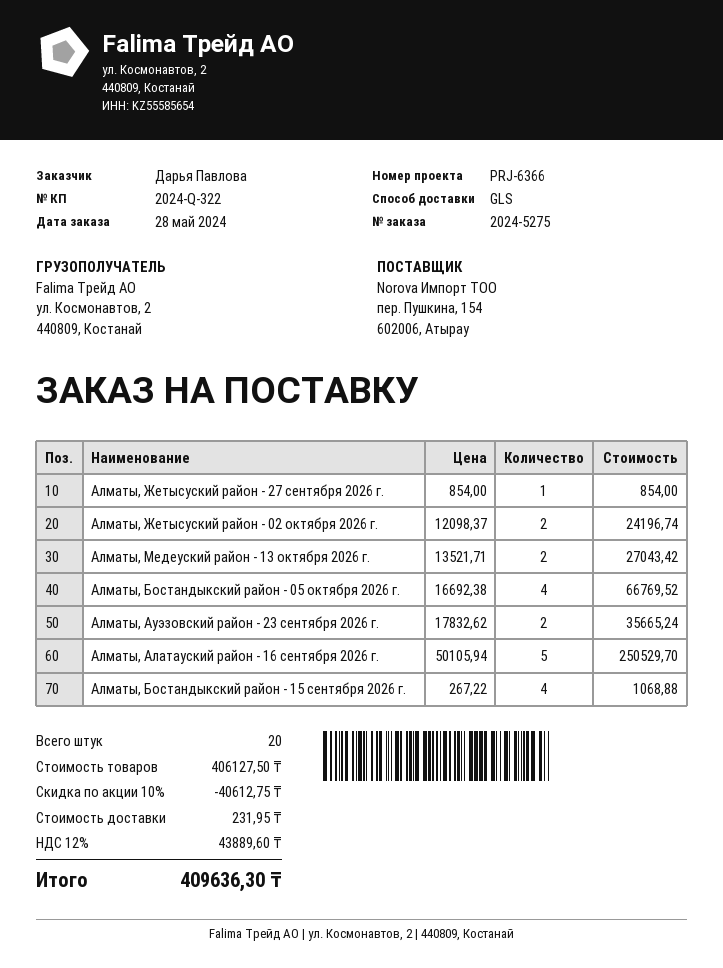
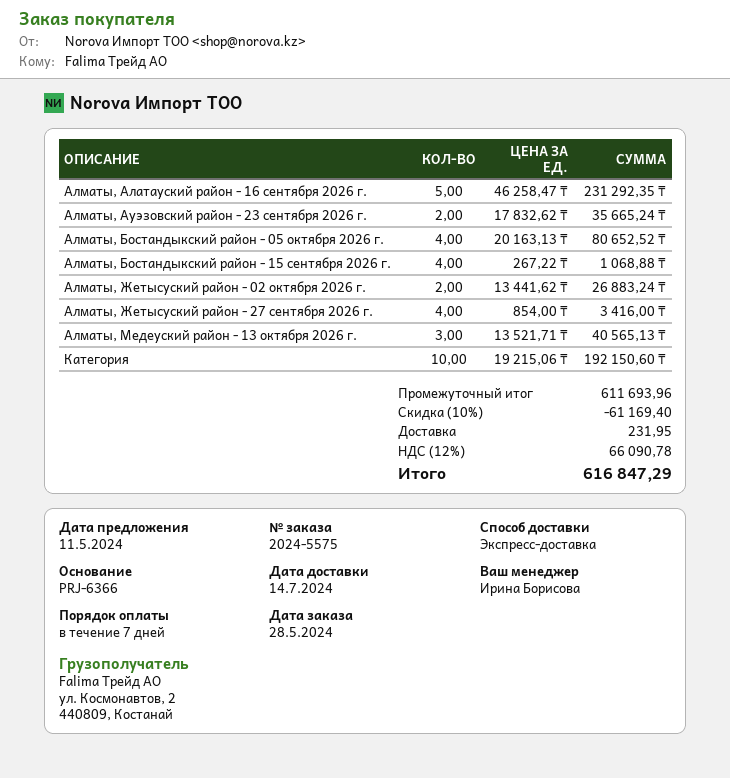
order number: 2024-5275 -> 2024-5575
shipping method: GLS -> express
Алматы, Жетысуский район - 27 сентября 2026 г.: 1 x 854.00 = 854.00 -> 4 x 854.00 = 3416.00
Алматы, Жетысуский район - 02 октября 2026 г.: 2 x 12098.37 = 24196.74 -> 2 x 13441.62 = 26883.24
Алматы, Медеуский район - 13 октября 2026 г.: 2 x 13521.71 = 27043.42 -> 3 x 13521.71 = 40565.13
Алматы, Бостандыкский район - 05 октября 2026 г.: 4 x 16692.38 = 66769.52 -> 4 x 20163.13 = 80652.52
Алматы, Алатауский район - 16 сентября 2026 г.: 5 x 50105.94 = 250529.70 -> 5 x 46258.47 = 231292.35
Категория: none -> 10 x 19215.06 = 192150.60
subtotal: 406127.50 -> 611693.96
discount: 10% = 40612.75 -> 10% = 61169.40
tax: 12% = 43889.60 -> 12% = 66090.78
total: 409636.30 -> 616847.29

